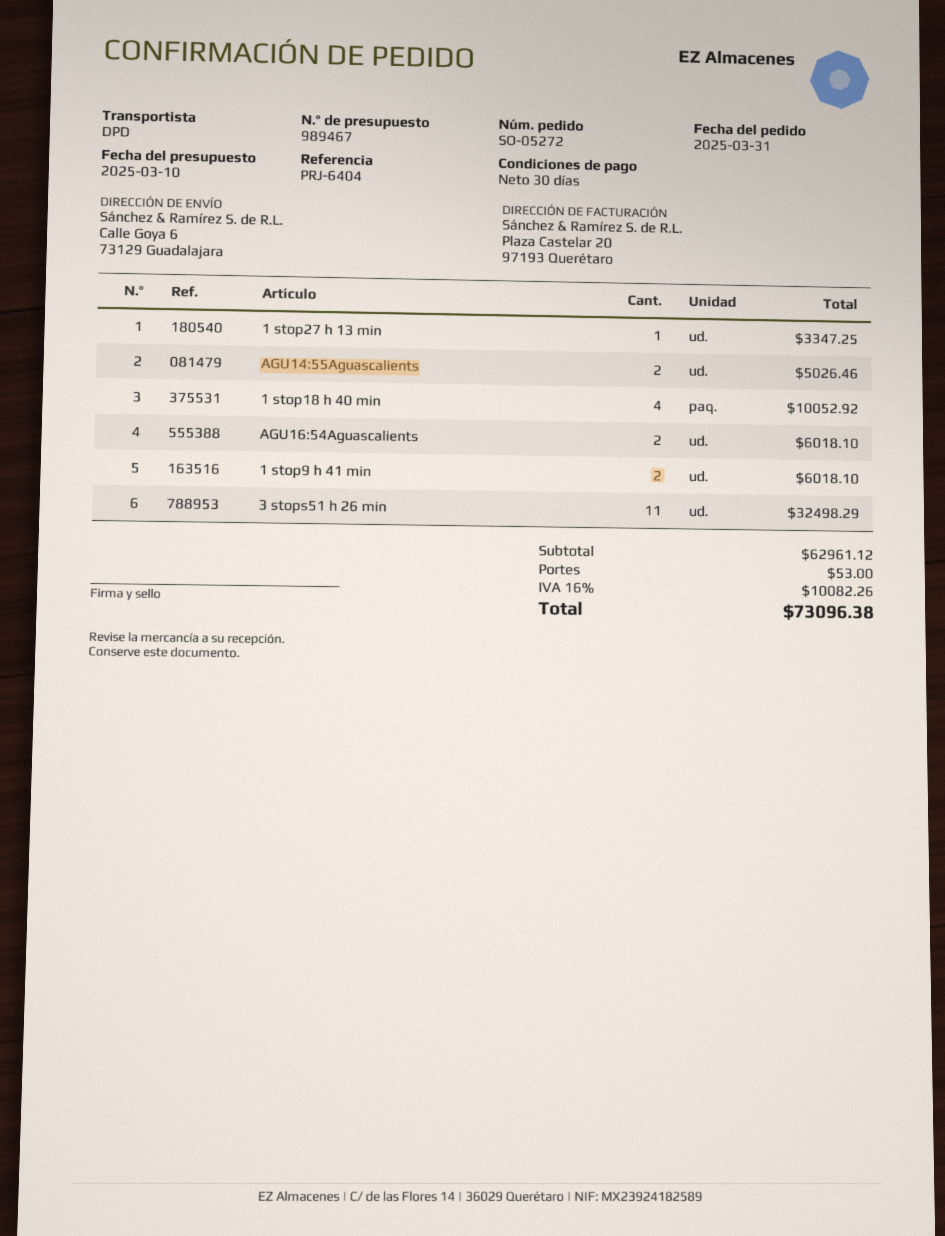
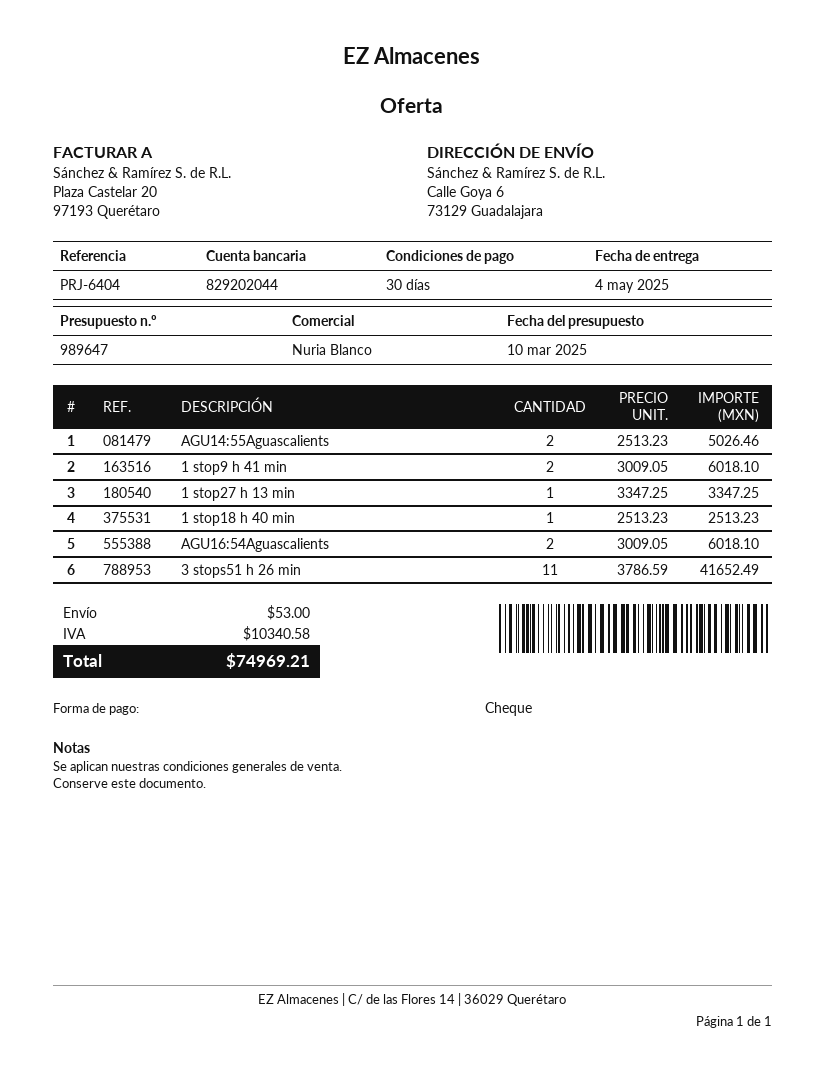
quote number: 989467 -> 989647
1 stop18 h 40 min: 4 for 10052.92 -> 1 for 2513.23
3 stops51 h 26 min: 11 for 32498.29 -> 11 for 41652.49
tax: 10082.26 -> 10340.58
total: 73096.38 -> 74969.21

